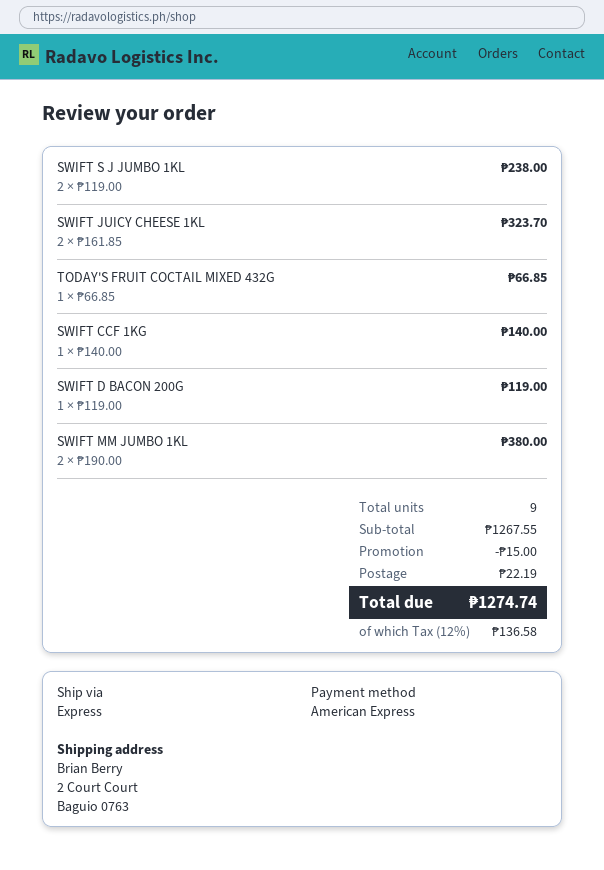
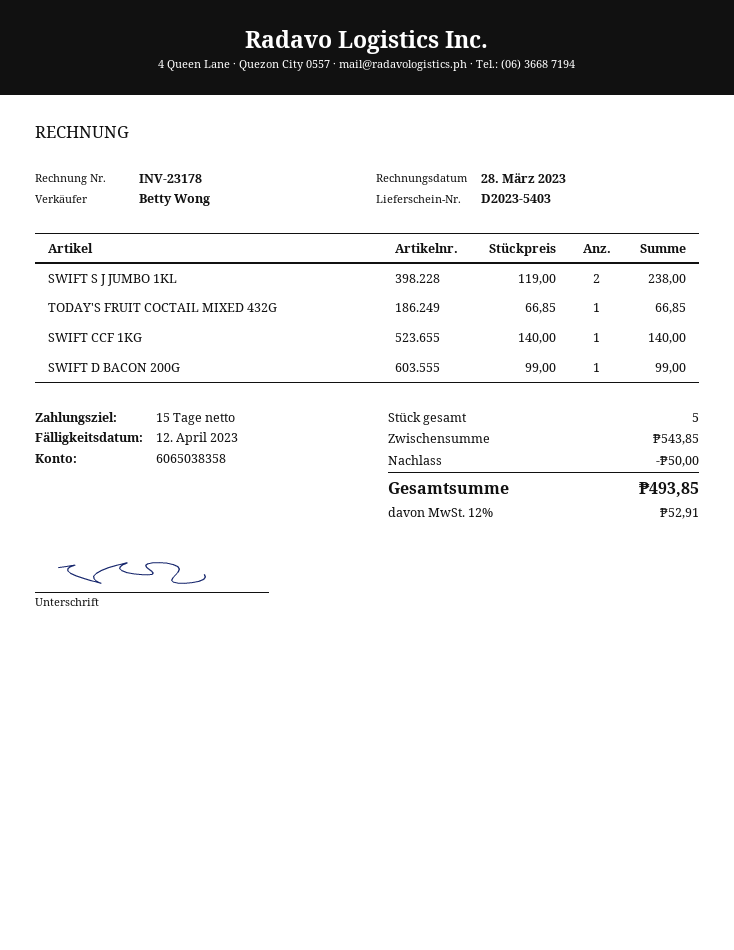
SWIFT JUICY CHEESE 1KL: 2 x 161.85 = 323.70 -> none
SWIFT D BACON 200G: 1 x 119.00 = 119.00 -> 1 x 99.00 = 99.00
SWIFT MM JUMBO 1KL: 2 x 190.00 = 380.00 -> none
total quantity: 9 -> 5
subtotal: 1267.55 -> 543.85
discount: 15.00 -> 50.00
shipping: 22.19 -> none
tax: 12% = 136.58 -> 12% = 52.91
total: 1274.74 -> 493.85

